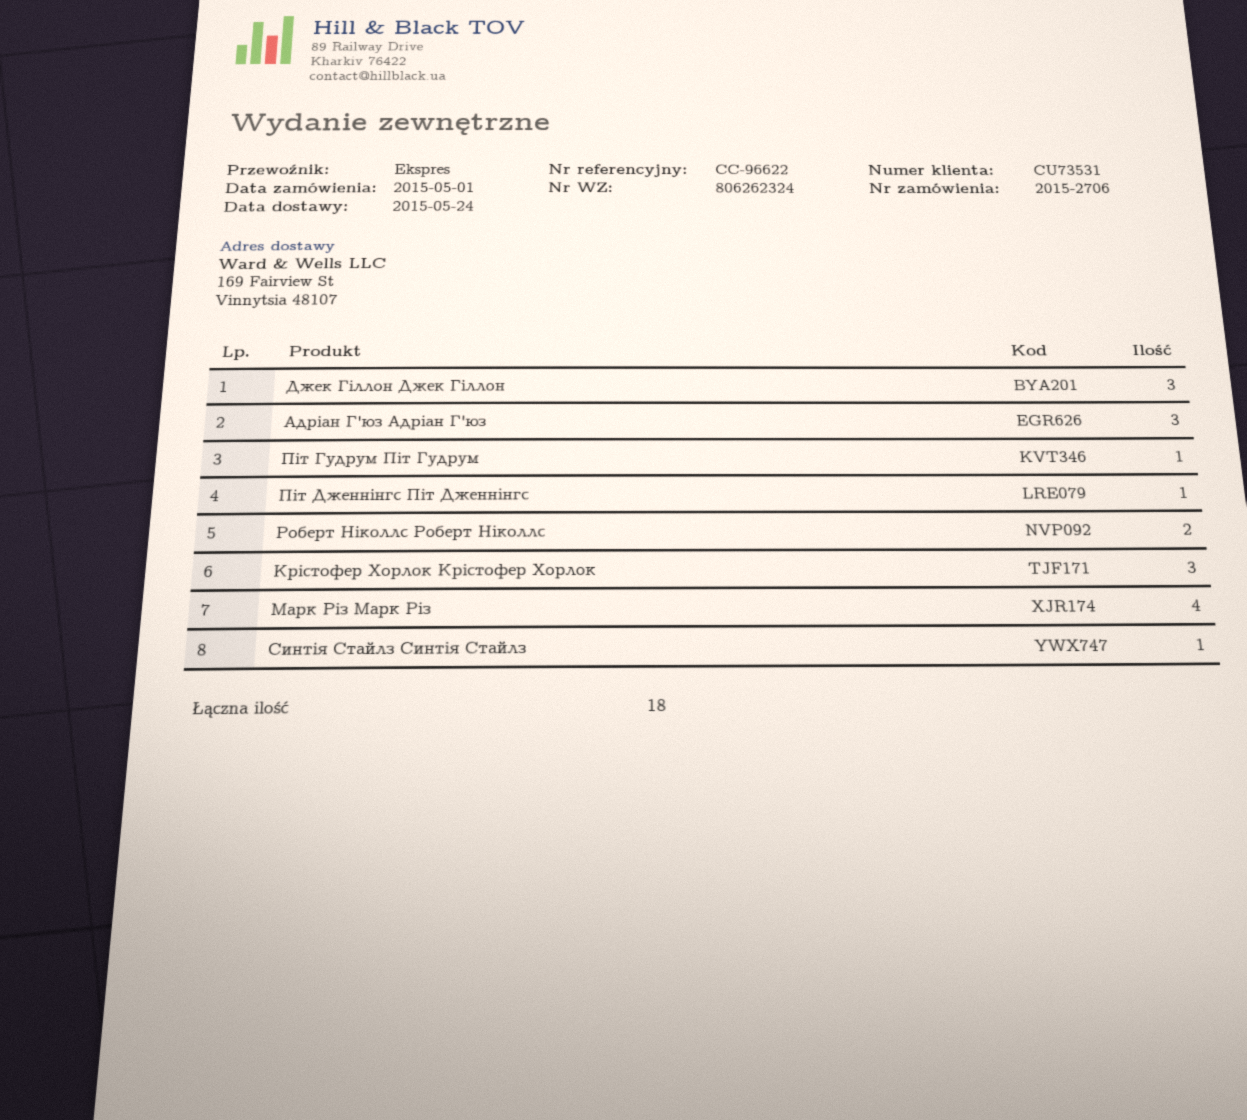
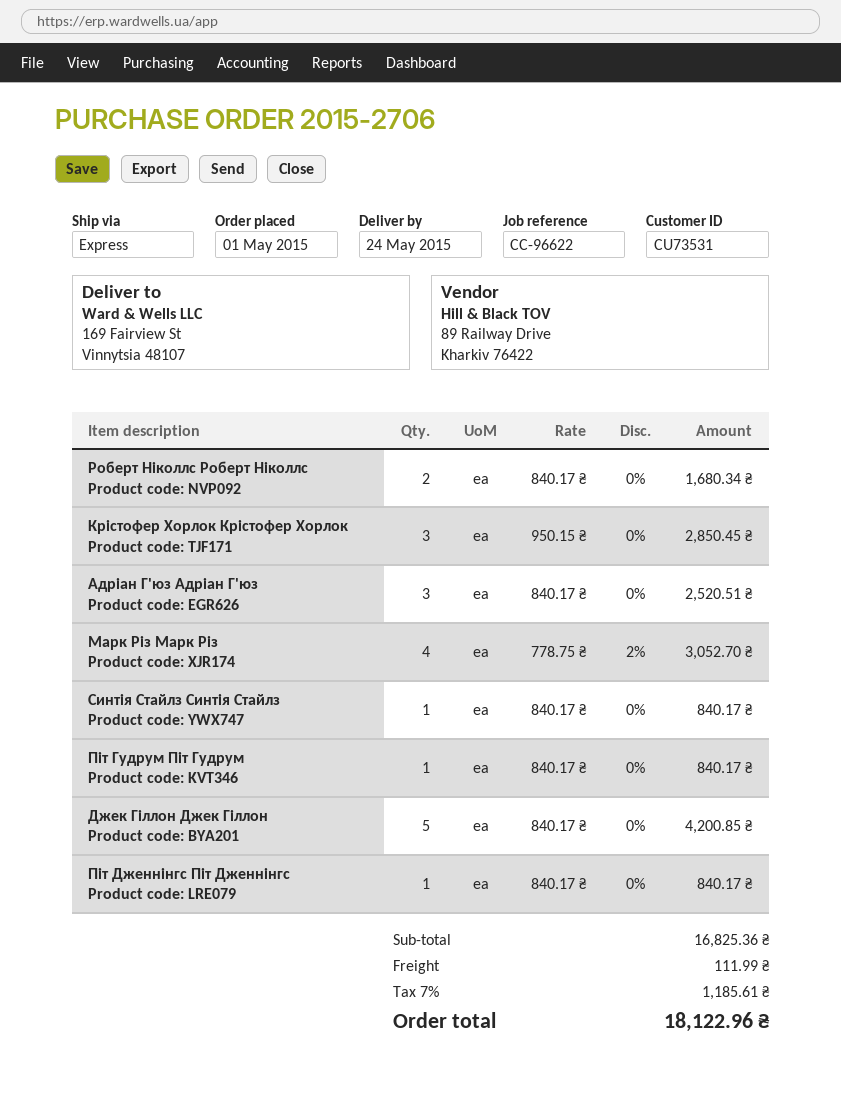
Джек Гіллон Джек Гіллон: 3 -> 5

